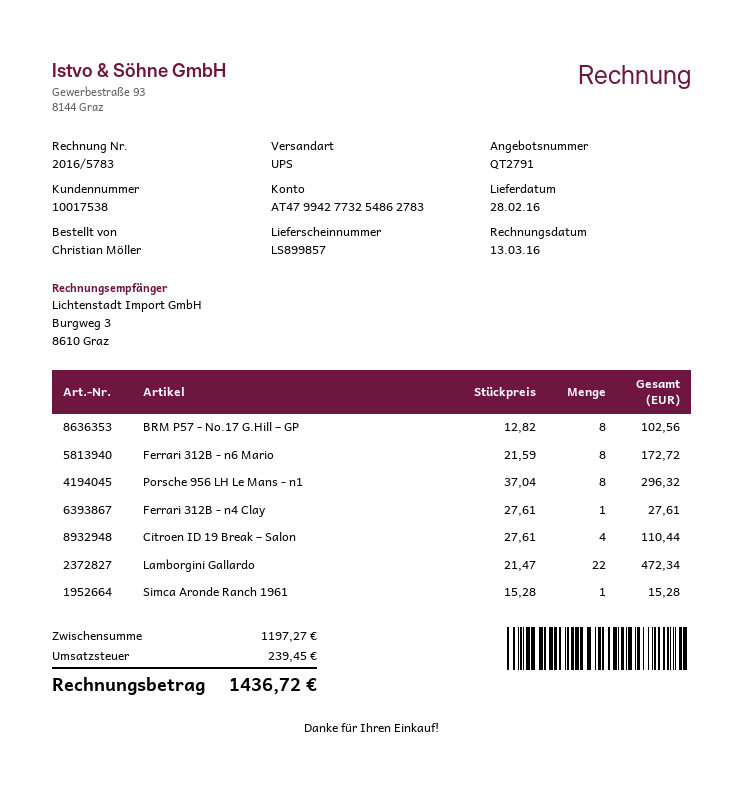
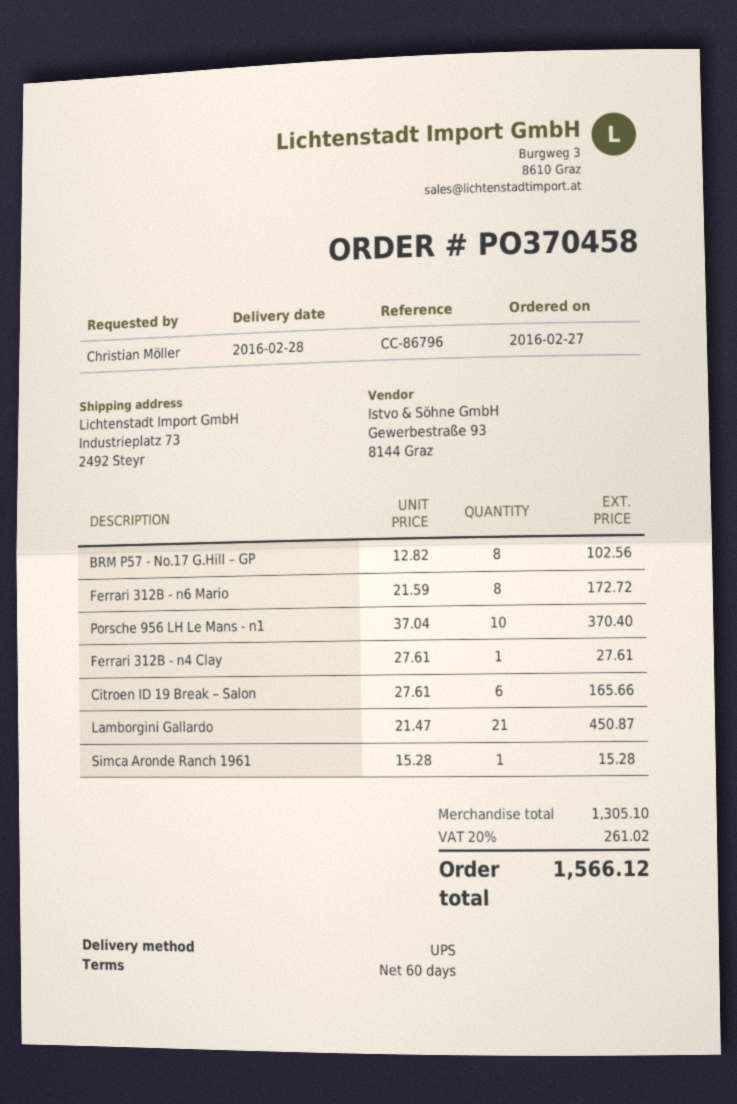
Porsche 956 LH Le Mans - n1: 8 x 37.04 = 296.32 -> 10 x 37.04 = 370.40
Citroen ID 19 Break – Salon: 4 x 27.61 = 110.44 -> 6 x 27.61 = 165.66
Lamborgini Gallardo: 22 x 21.47 = 472.34 -> 21 x 21.47 = 450.87
subtotal: 1197.27 -> 1305.10
tax: 239.45 -> 261.02
total: 1436.72 -> 1566.12

